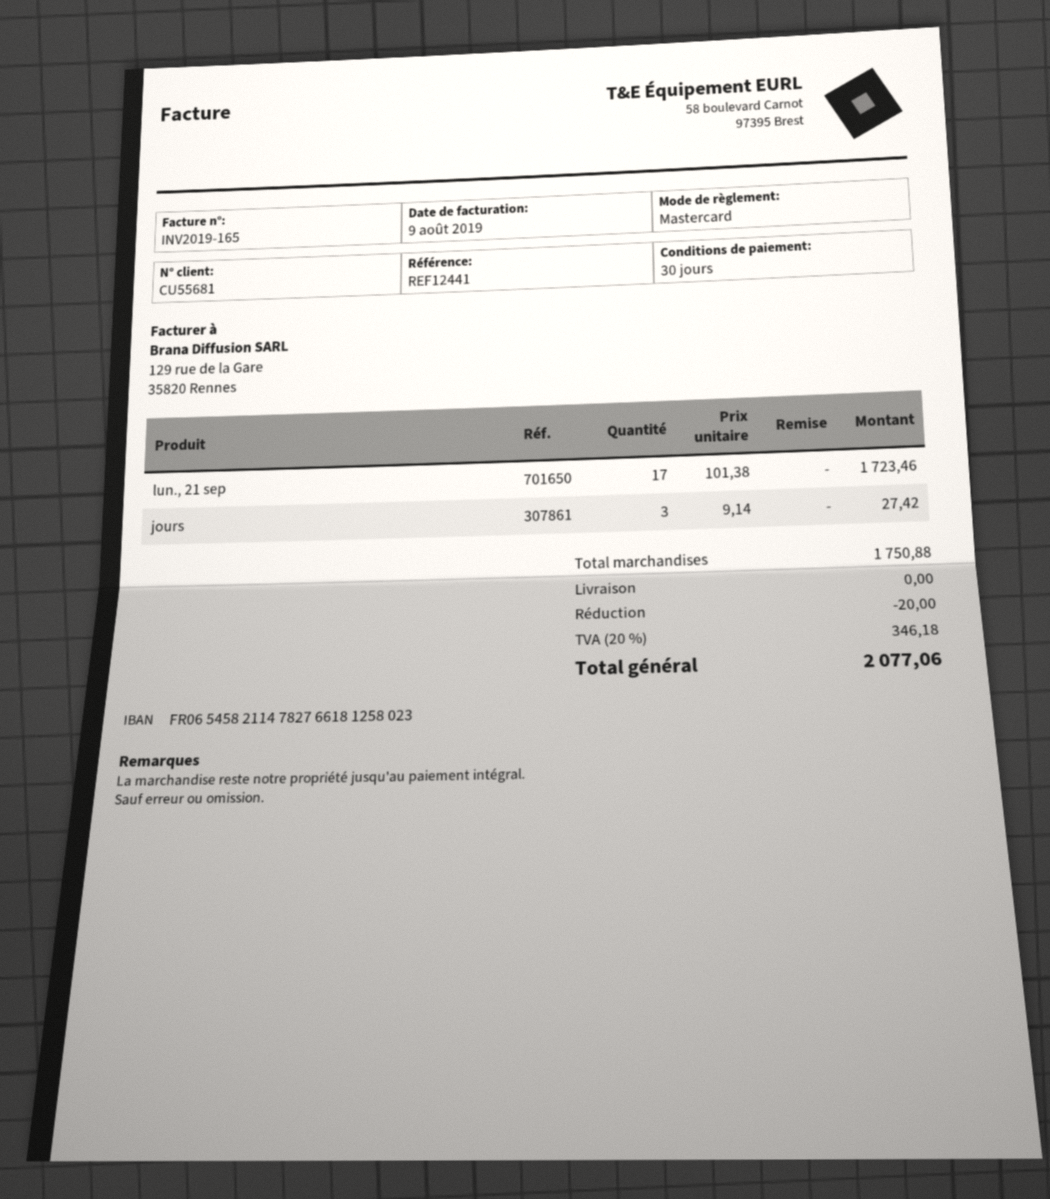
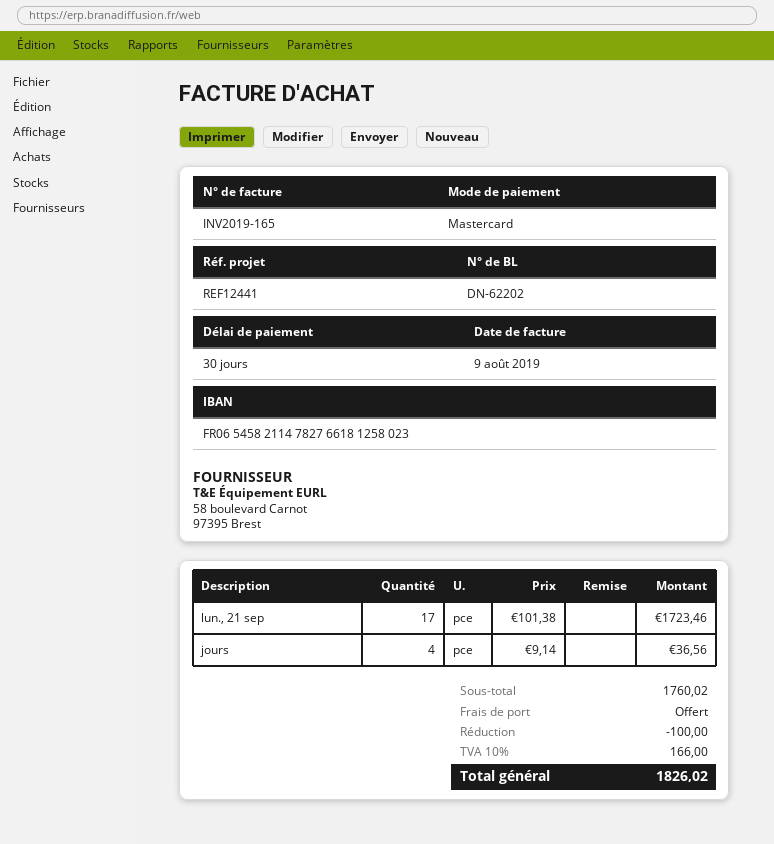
jours: 3 x 9.14 = 27.42 -> 4 x 9.14 = 36.56
subtotal: 1750.88 -> 1760.02
discount: 20.00 -> 100.00
tax: 20% = 346.18 -> 10% = 166.00
total: 2077.06 -> 1826.02

